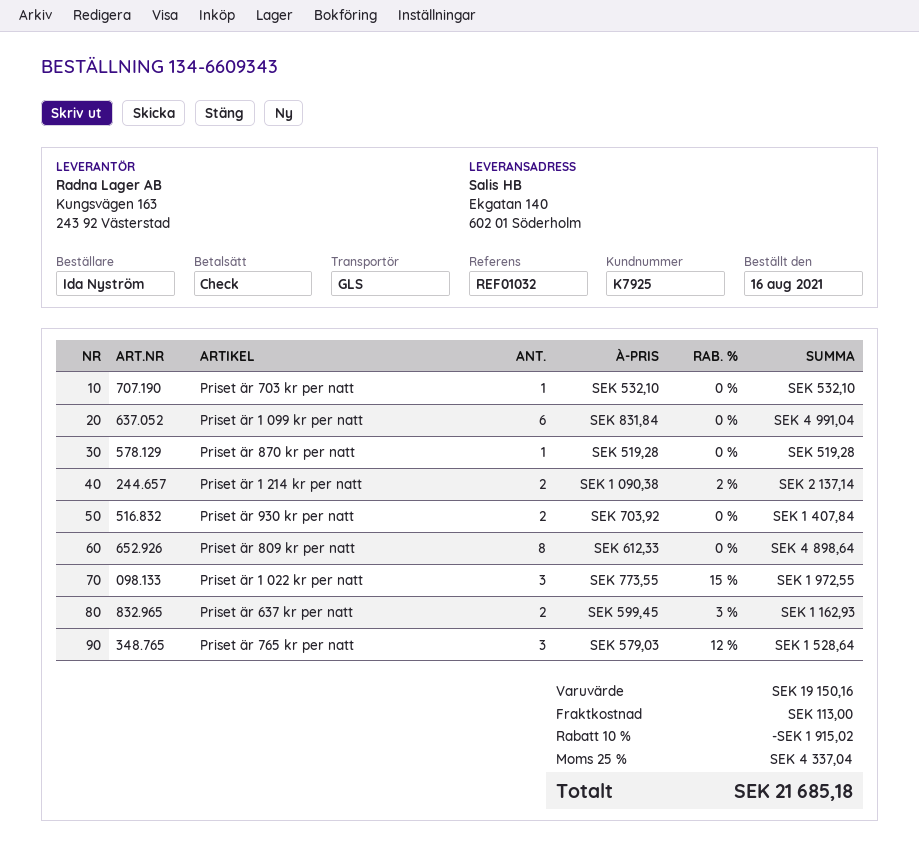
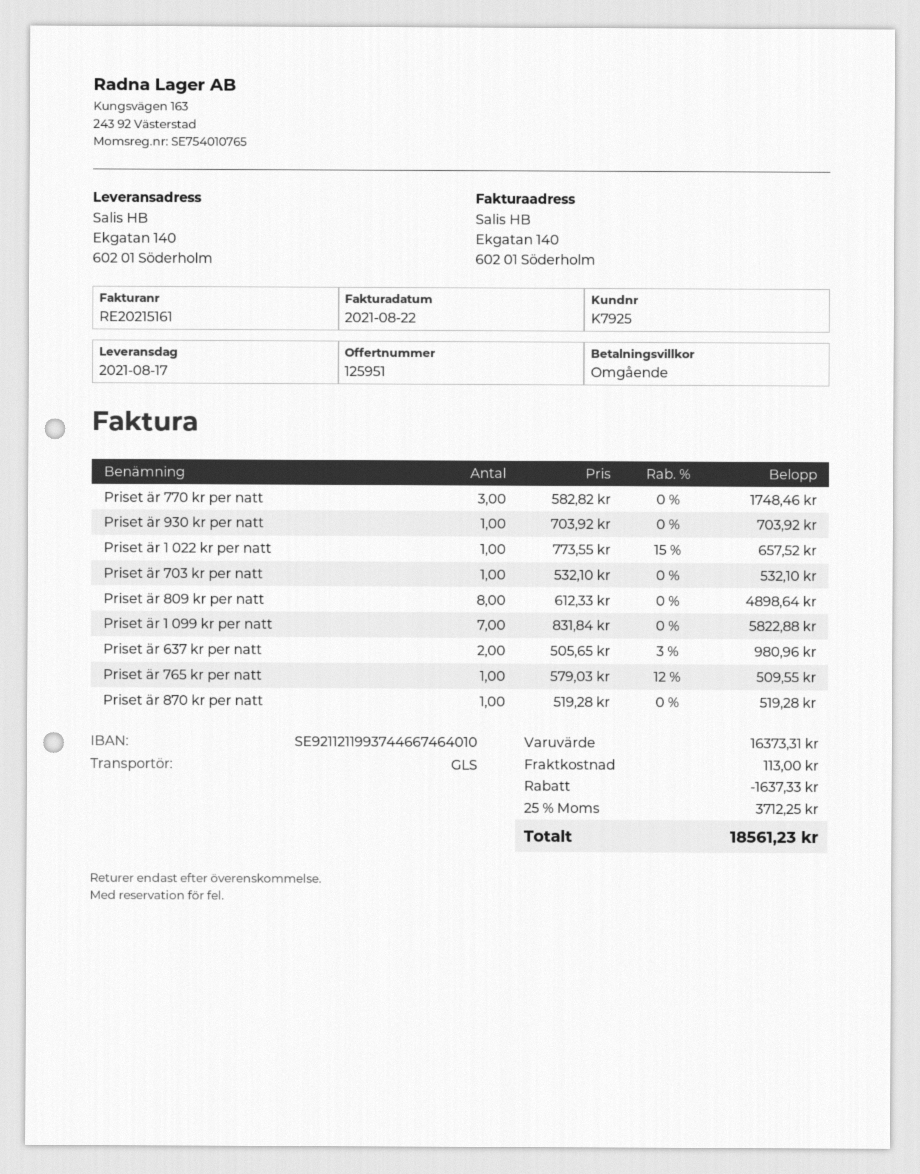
Priset är 1 099 kr per natt: 6 x 831.84 = 4991.04 -> 7 x 831.84 = 5822.88
Priset är 1 214 kr per natt: 2 x 1090.38 - 2% = 2137.14 -> none
Priset är 930 kr per natt: 2 x 703.92 = 1407.84 -> 1 x 703.92 = 703.92
Priset är 1 022 kr per natt: 3 x 773.55 - 15% = 1972.55 -> 1 x 773.55 - 15% = 657.52
Priset är 637 kr per natt: 2 x 599.45 - 3% = 1162.93 -> 2 x 505.65 - 3% = 980.96
Priset är 765 kr per natt: 3 x 579.03 - 12% = 1528.64 -> 1 x 579.03 - 12% = 509.55
Priset är 770 kr per natt: none -> 3 x 582.82 = 1748.46
subtotal: 19150.16 -> 16373.31
discount: 1915.02 -> 1637.33
tax: 25% = 4337.04 -> 25% = 3712.25
total: 21685.18 -> 18561.23

